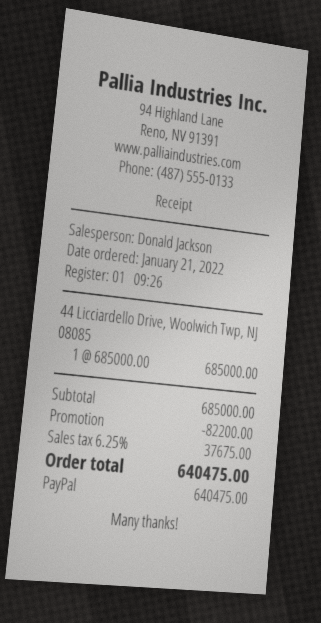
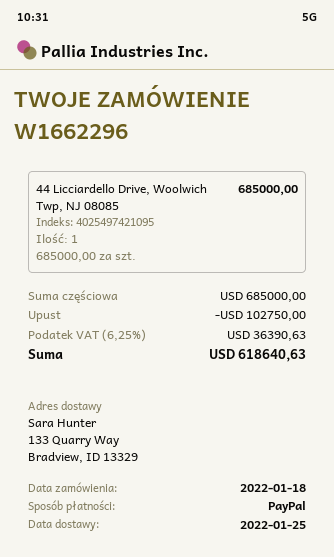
order date: 2022-01-21 -> 2022-01-18
discount: 82200.00 -> 102750.00
tax: 6.25% = 37675.00 -> 6.25% = 36390.63
total: 640475.00 -> 618640.63

